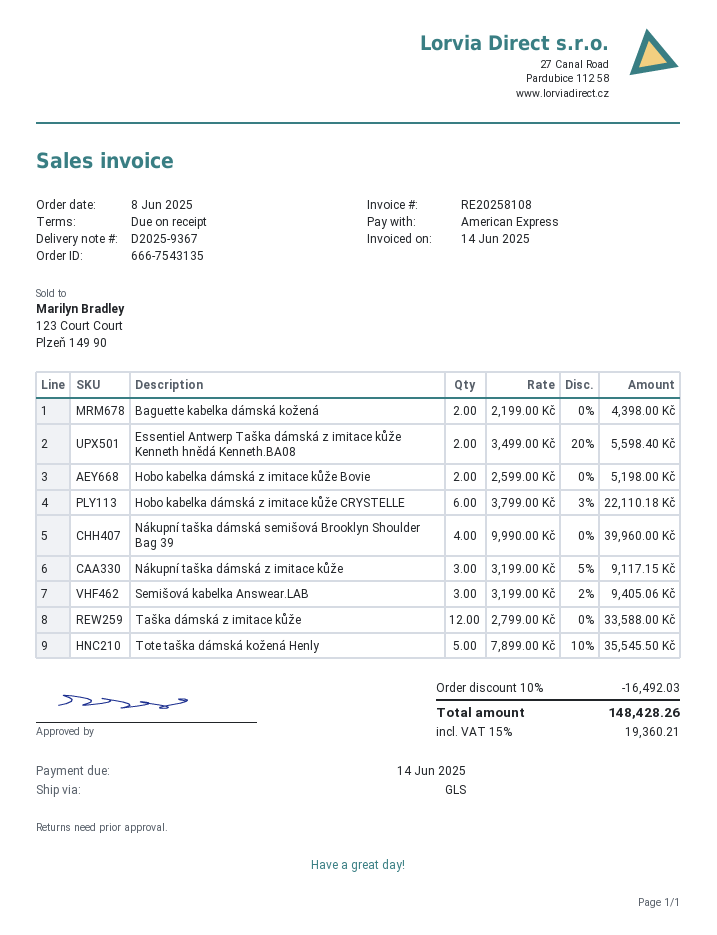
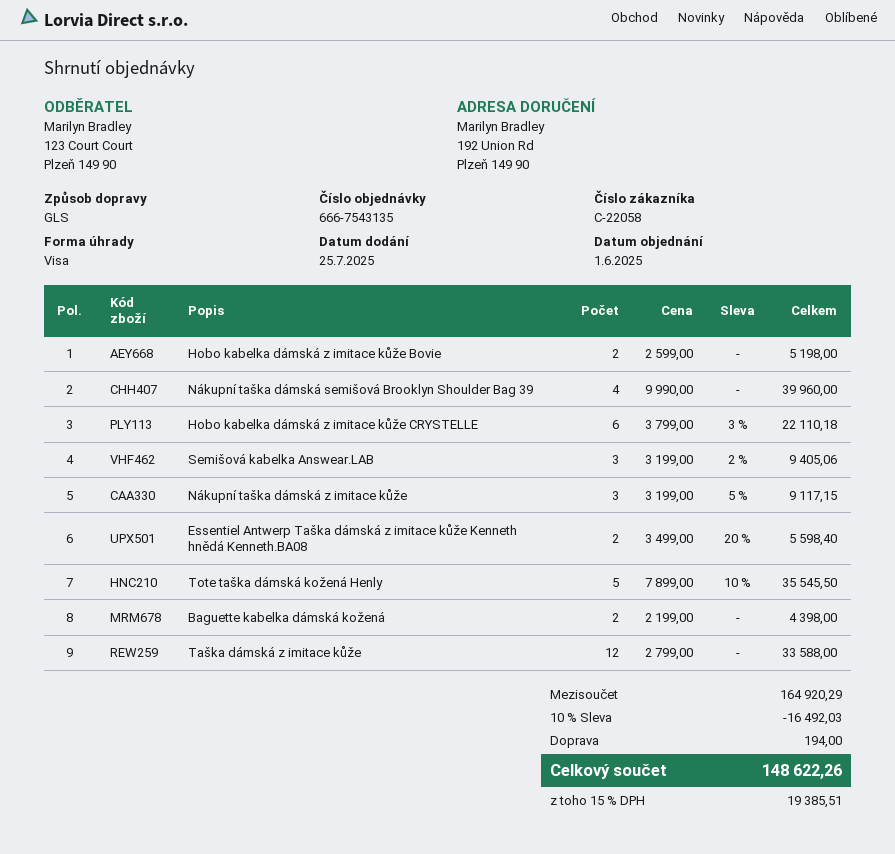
order date: 2025-06-08 -> 2025-06-01
payment method: American Express -> Visa
shipping: none -> 194.00
tax: 15% = 19360.21 -> 15% = 19385.51
total: 148428.26 -> 148622.26

